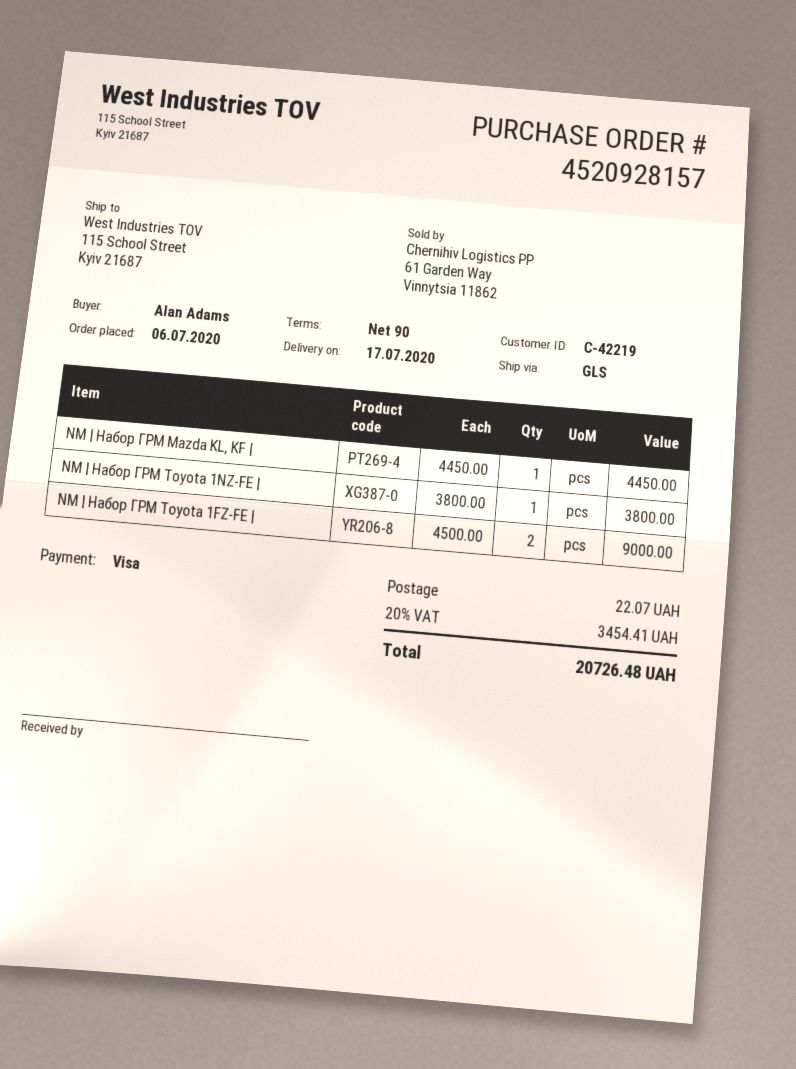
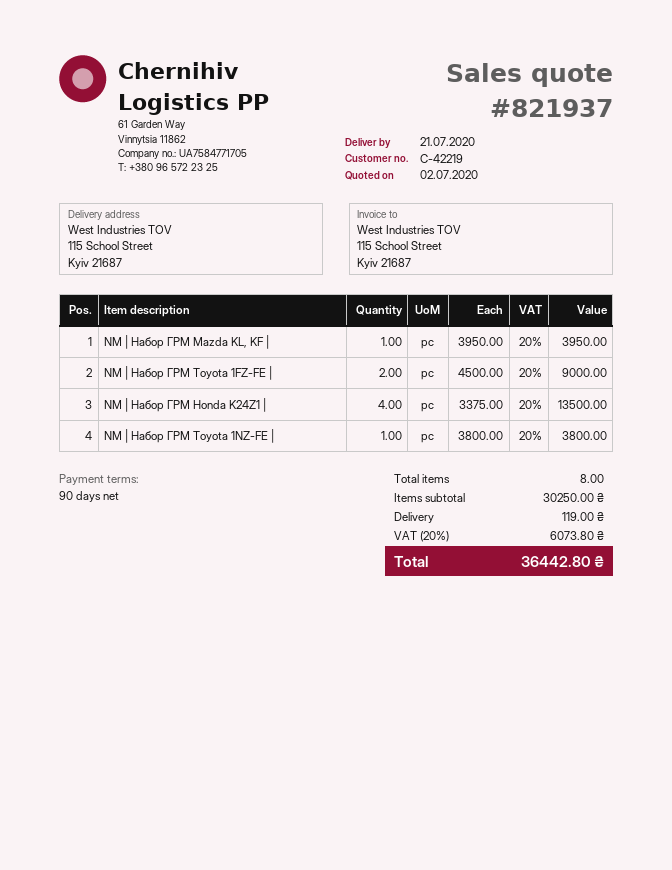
delivery date: 2020-07-17 -> 2020-07-21
NM | Набор ГРМ Mazda KL, KF |: 1 x 4450.00 = 4450.00 -> 1 x 3950.00 = 3950.00
NM | Набор ГРМ Honda K24Z1 |: none -> 4 x 3375.00 = 13500.00
shipping: 22.07 -> 119.00
tax: 20% = 3454.41 -> 20% = 6073.80
total: 20726.48 -> 36442.80

